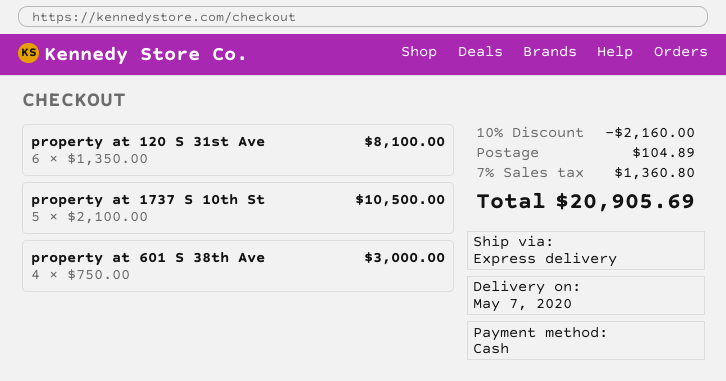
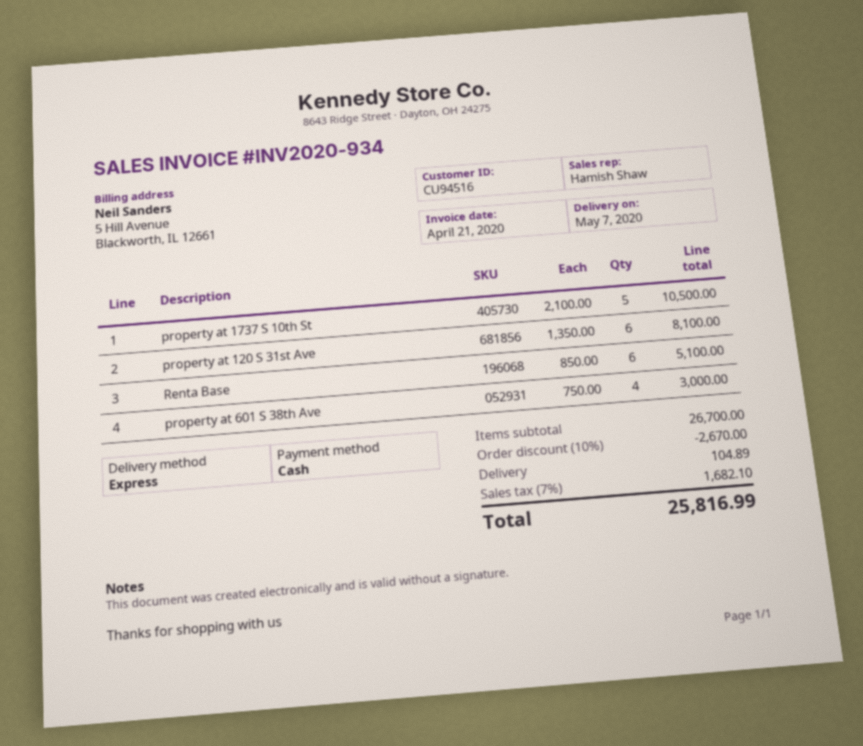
Renta Base: none -> 6 x 850.00 = 5100.00
discount: 10% = 2160.00 -> 10% = 2670.00
tax: 7% = 1360.80 -> 7% = 1682.10
total: 20905.69 -> 25816.99

